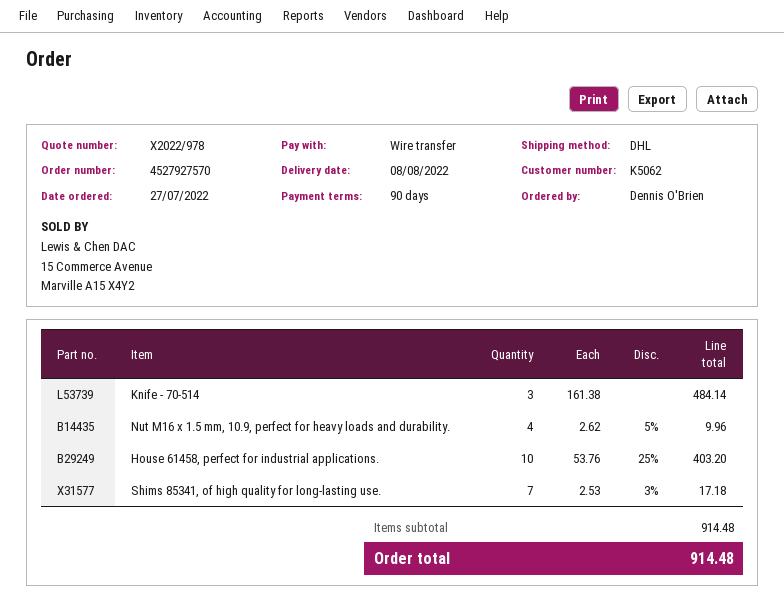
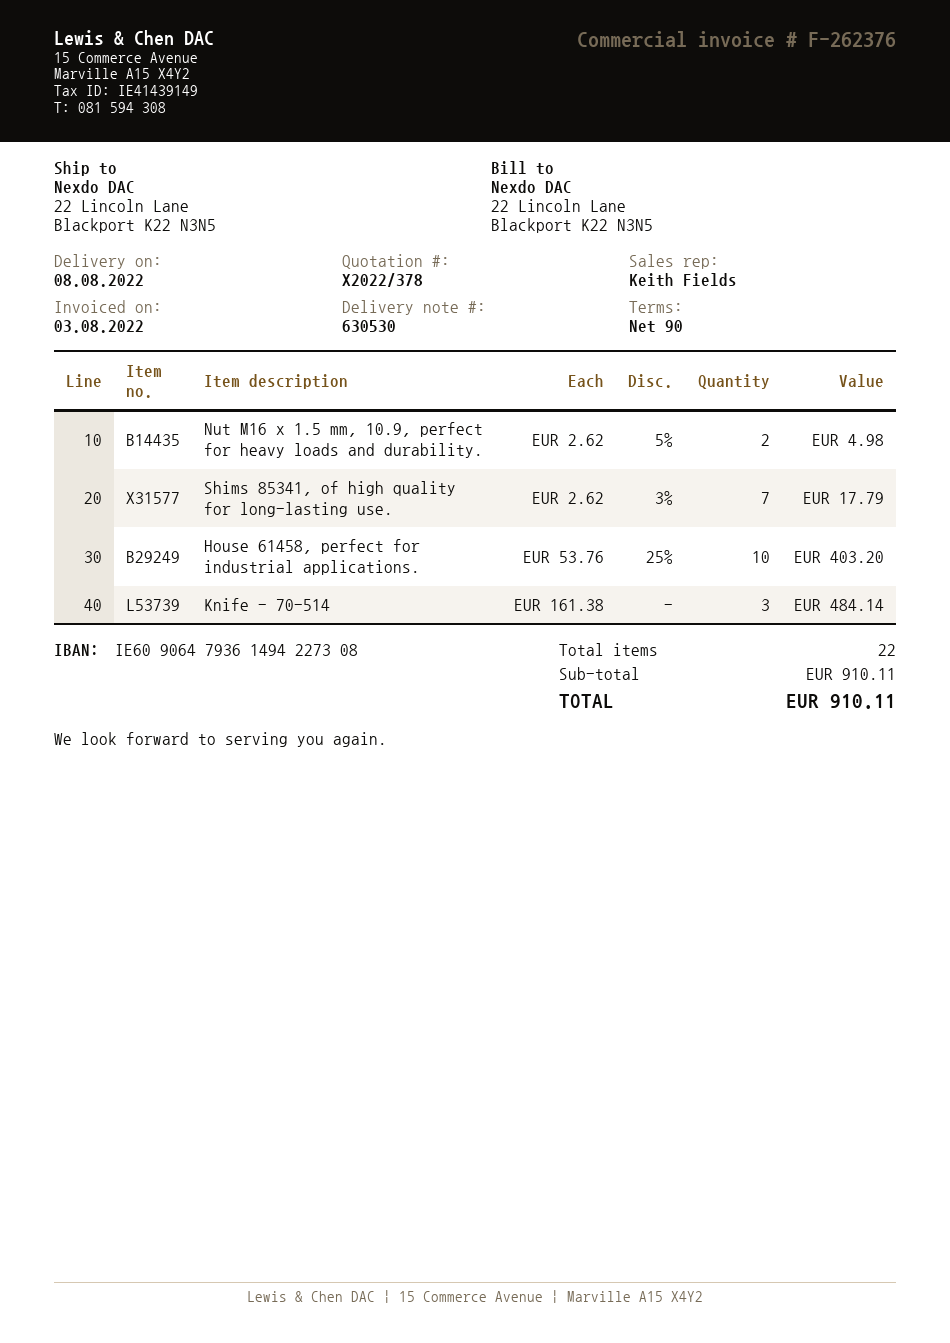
quote number: X2022/978 -> X2022/378
Nut M16 x 1.5 mm, 10.9, perfect for heavy loads and durability.: 4 x 2.62 - 5% = 9.96 -> 2 x 2.62 - 5% = 4.98
Shims 85341, of high quality for long-lasting use.: 7 x 2.53 - 3% = 17.18 -> 7 x 2.62 - 3% = 17.79
subtotal: 914.48 -> 910.11
total: 914.48 -> 910.11

